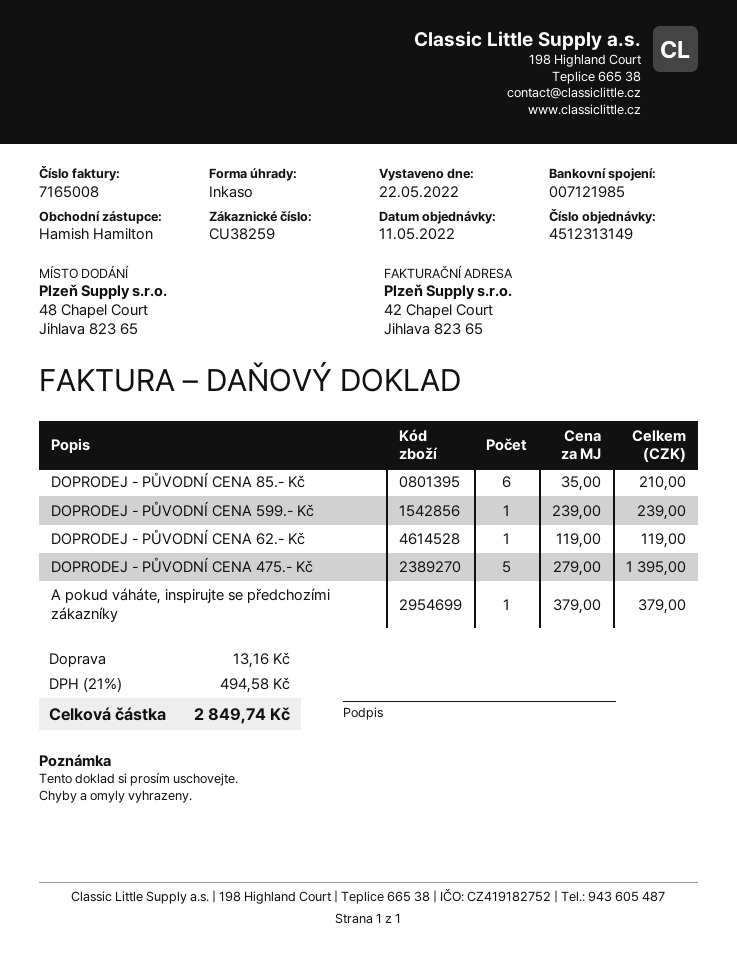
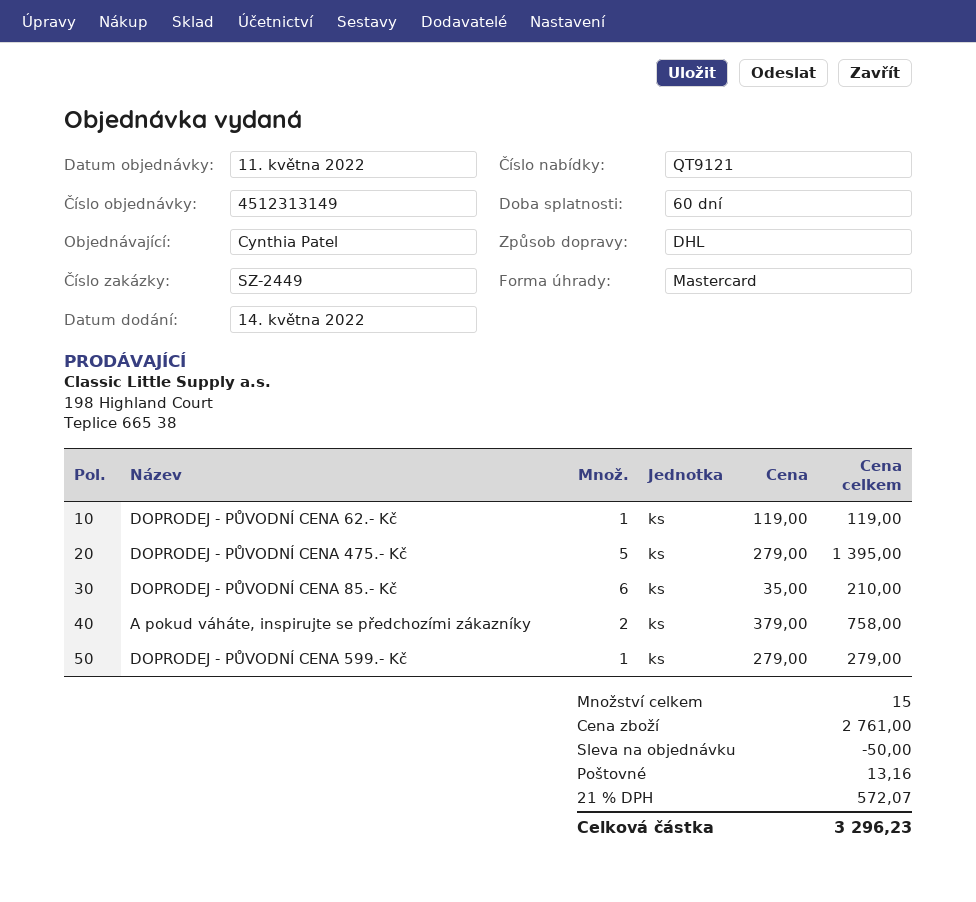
payment method: direct debit -> Mastercard
DOPRODEJ - PŮVODNÍ CENA 599.- Kč: 1 x 239.00 = 239.00 -> 1 x 279.00 = 279.00
A pokud váháte, inspirujte se předchozími zákazníky: 1 x 379.00 = 379.00 -> 2 x 379.00 = 758.00
discount: none -> 50.00
tax: 21% = 494.58 -> 21% = 572.07
total: 2849.74 -> 3296.23

